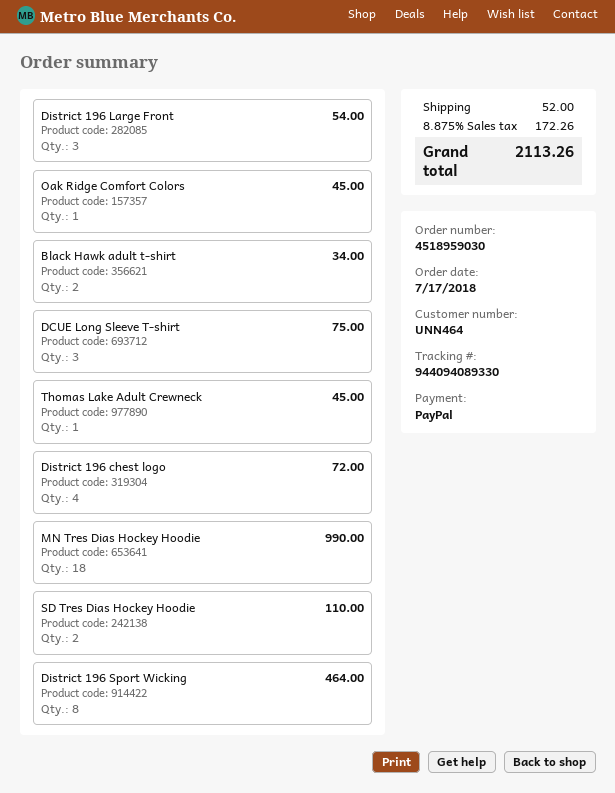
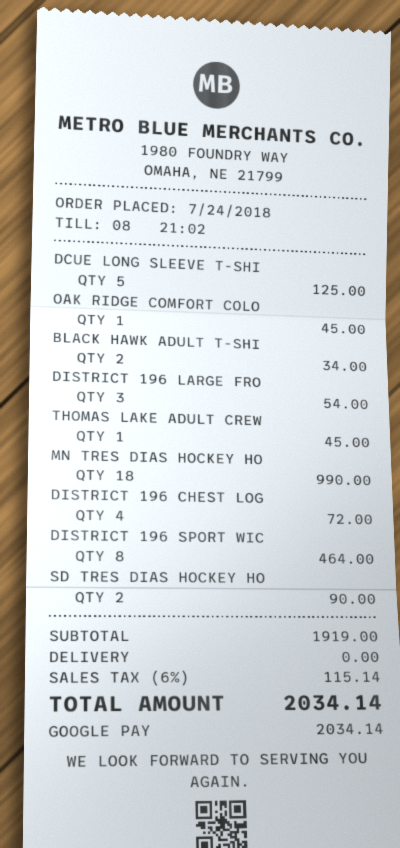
order date: 2018-07-17 -> 2018-07-24
payment method: PayPal -> Google Pay
DCUE Long Sleeve T-shirt: 3 for 75.00 -> 5 for 125.00
SD Tres Dias Hockey Hoodie: 2 for 110.00 -> 2 for 90.00
shipping: 52.00 -> 0.00
tax: 8.875% = 172.26 -> 6% = 115.14
total: 2113.26 -> 2034.14

